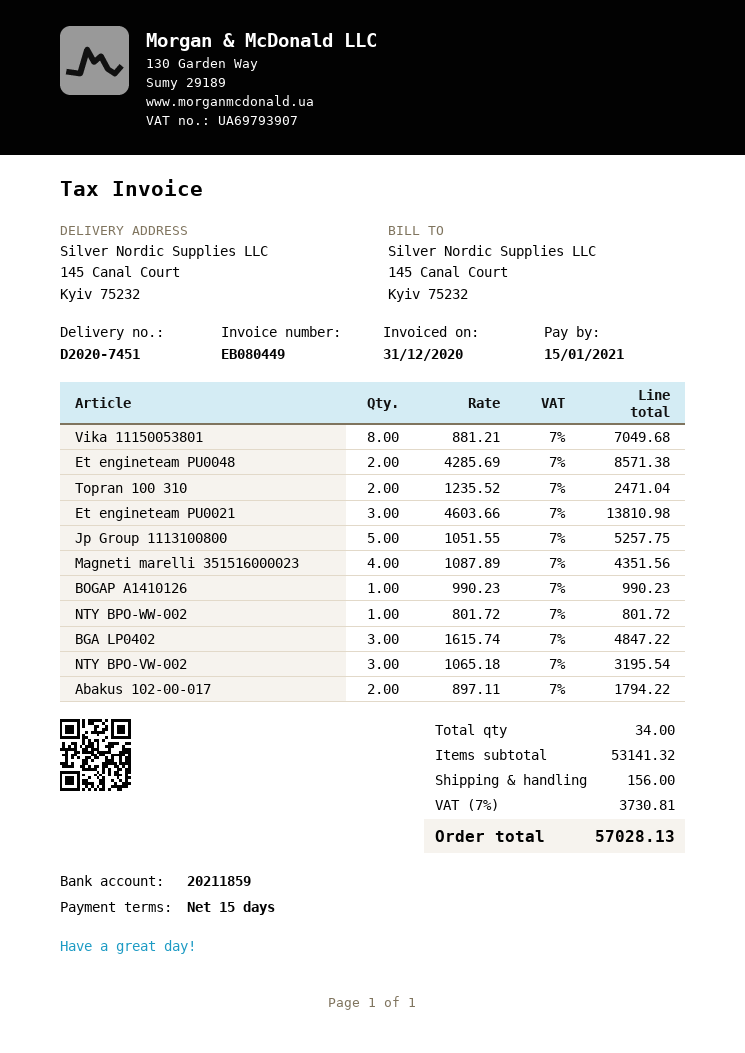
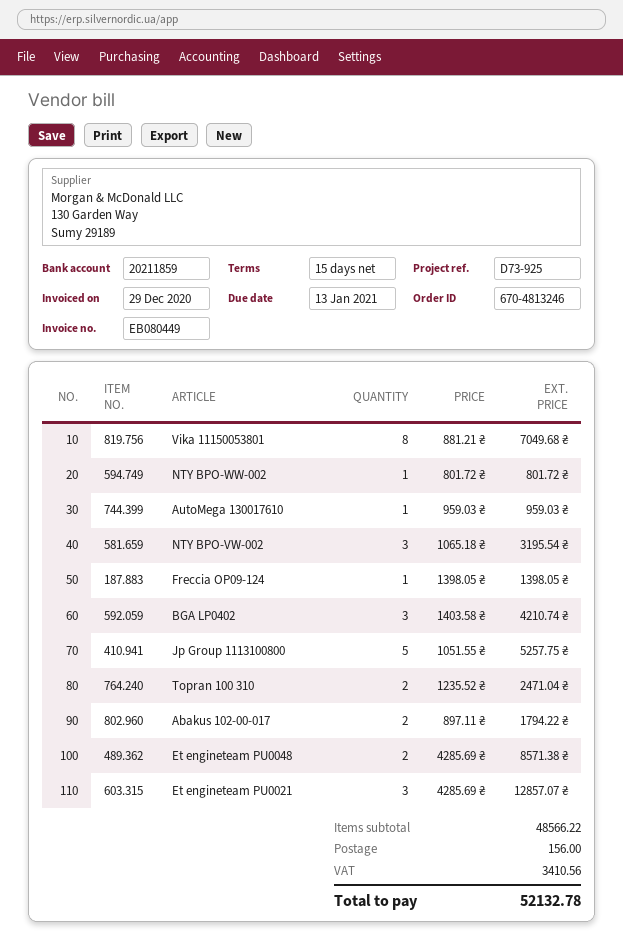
invoice date: 2020-12-31 -> 2020-12-29
due date: 2021-01-15 -> 2021-01-13
Et engineteam PU0021: 3 x 4603.66 = 13810.98 -> 3 x 4285.69 = 12857.07
Magneti marelli 351516000023: 4 x 1087.89 = 4351.56 -> none
BOGAP A1410126: 1 x 990.23 = 990.23 -> none
BGA LP0402: 3 x 1615.74 = 4847.22 -> 3 x 1403.58 = 4210.74
AutoMega 130017610: none -> 1 x 959.03 = 959.03
Freccia OP09-124: none -> 1 x 1398.05 = 1398.05
subtotal: 53141.32 -> 48566.22
tax: 3730.81 -> 3410.56
total: 57028.13 -> 52132.78

